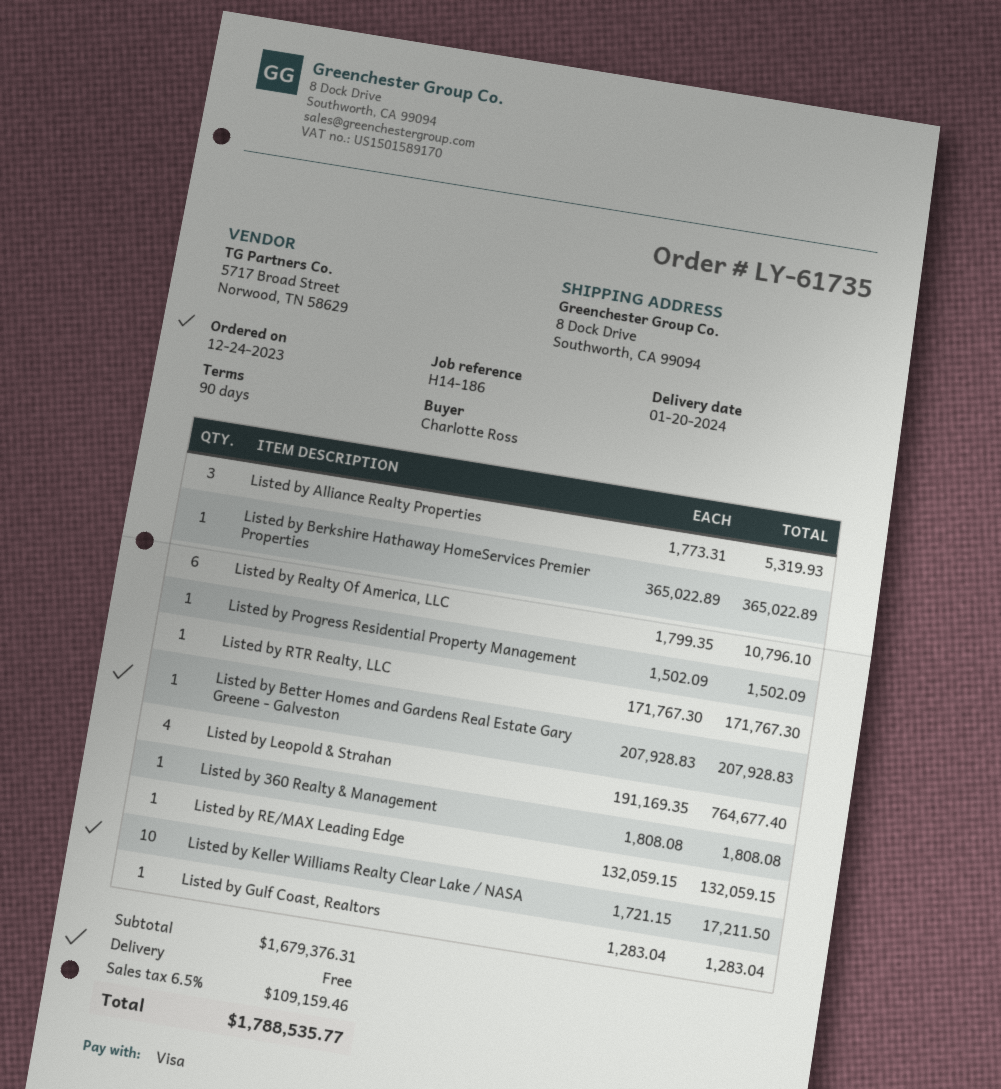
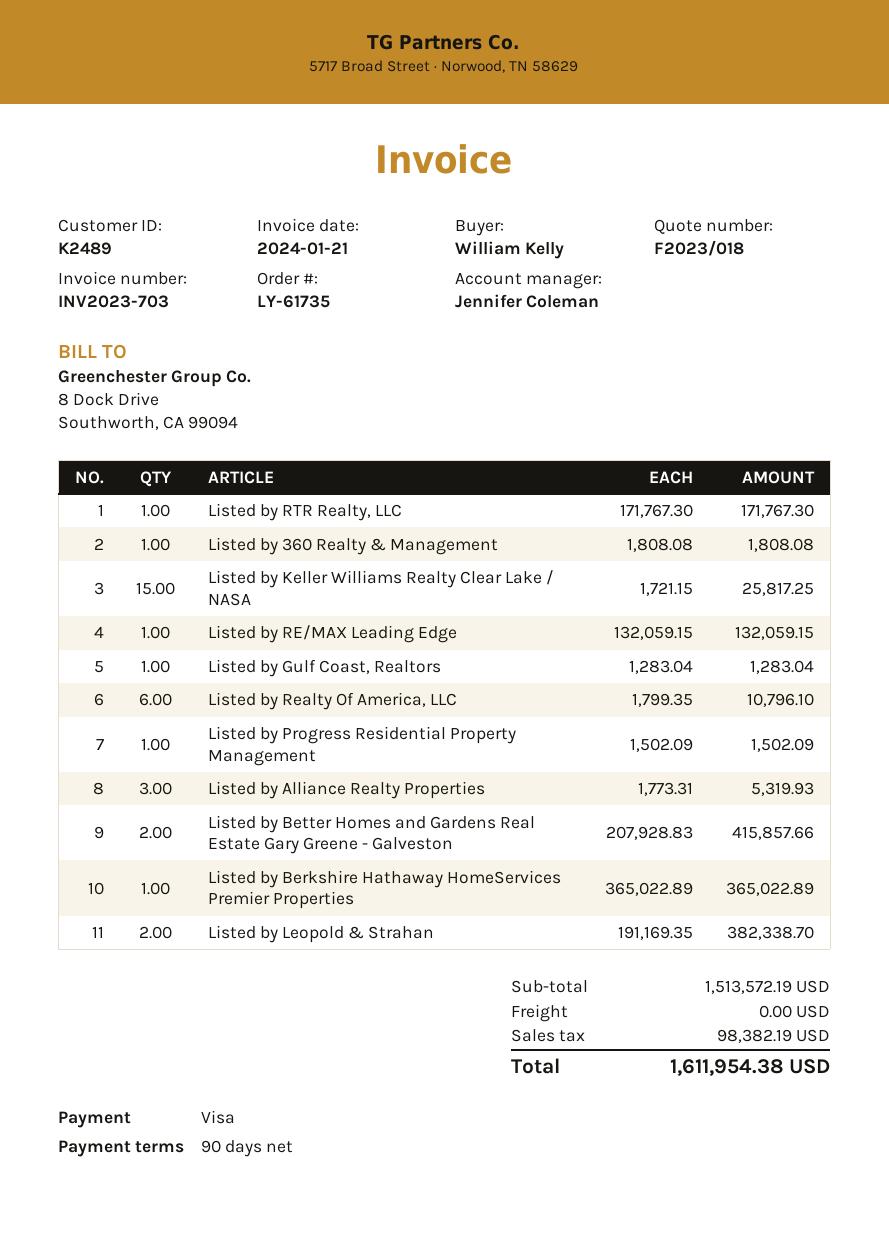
ordered by: Charlotte Ross -> William Kelly
Listed by Better Homes and Gardens Real Estate Gary Greene - Galveston: 1 x 207928.83 = 207928.83 -> 2 x 207928.83 = 415857.66
Listed by Leopold & Strahan: 4 x 191169.35 = 764677.40 -> 2 x 191169.35 = 382338.70
Listed by Keller Williams Realty Clear Lake / NASA: 10 x 1721.15 = 17211.50 -> 15 x 1721.15 = 25817.25
subtotal: 1679376.31 -> 1513572.19
tax: 109159.46 -> 98382.19
total: 1788535.77 -> 1611954.38

